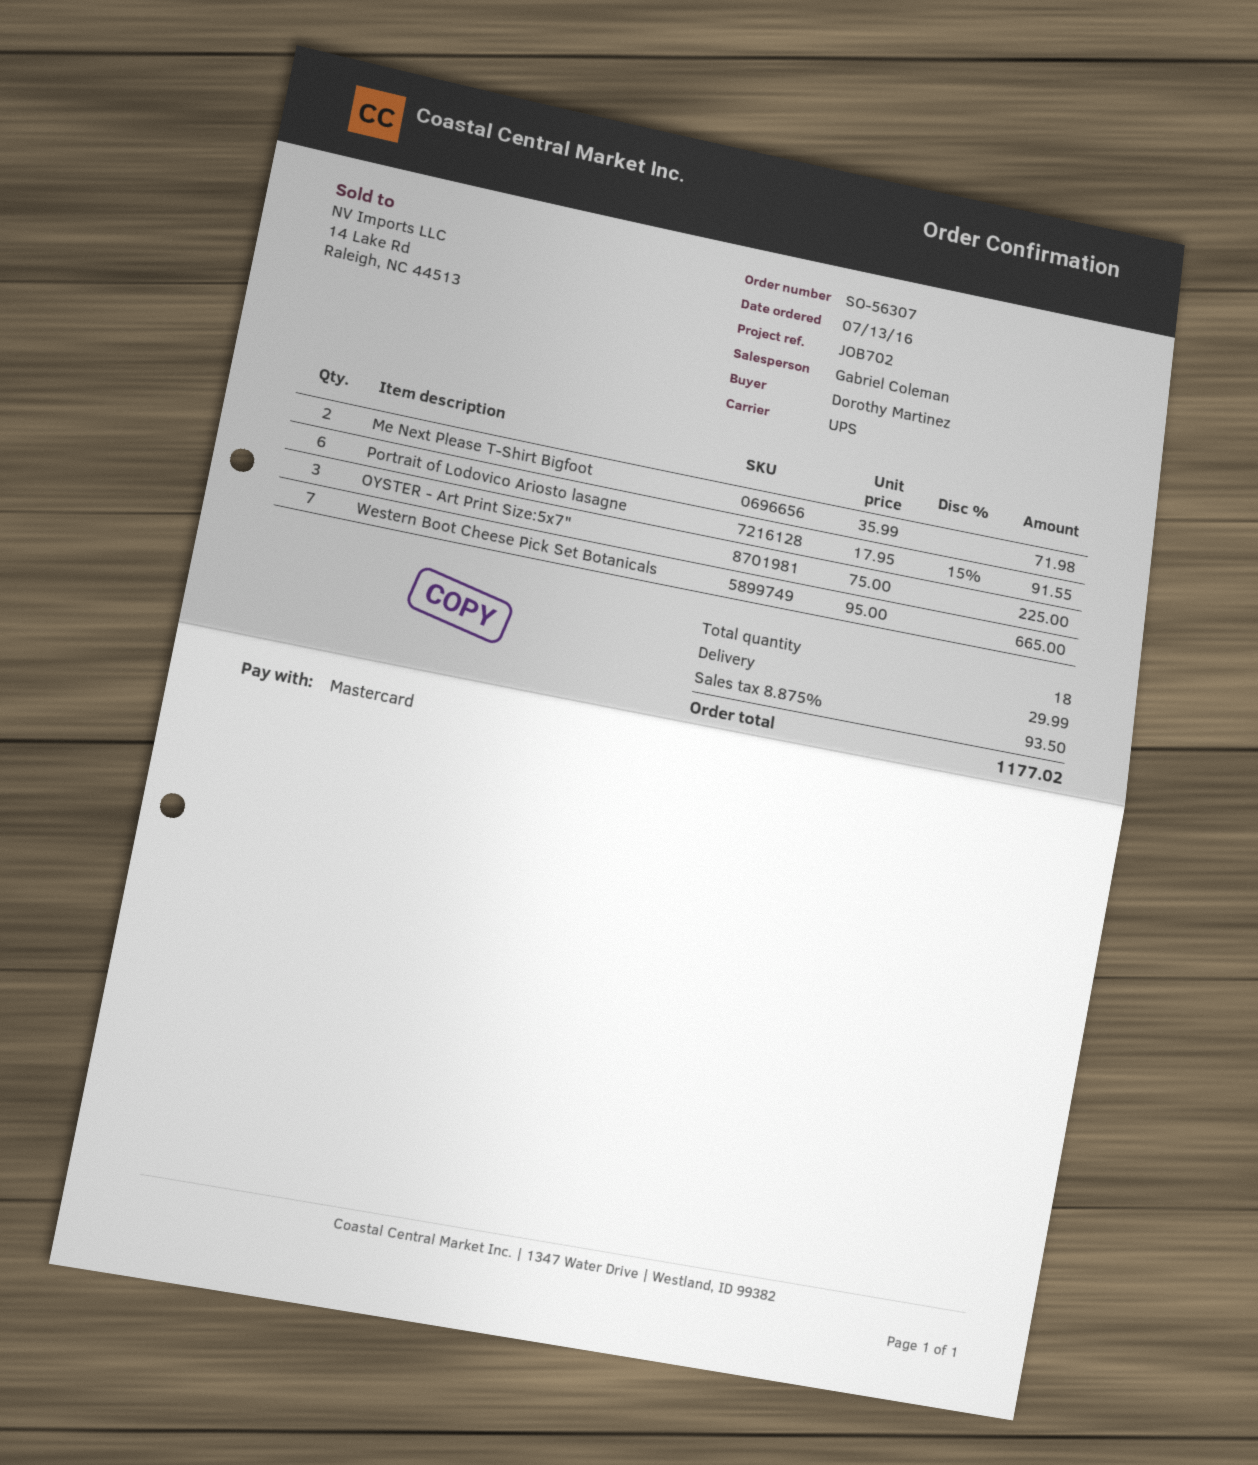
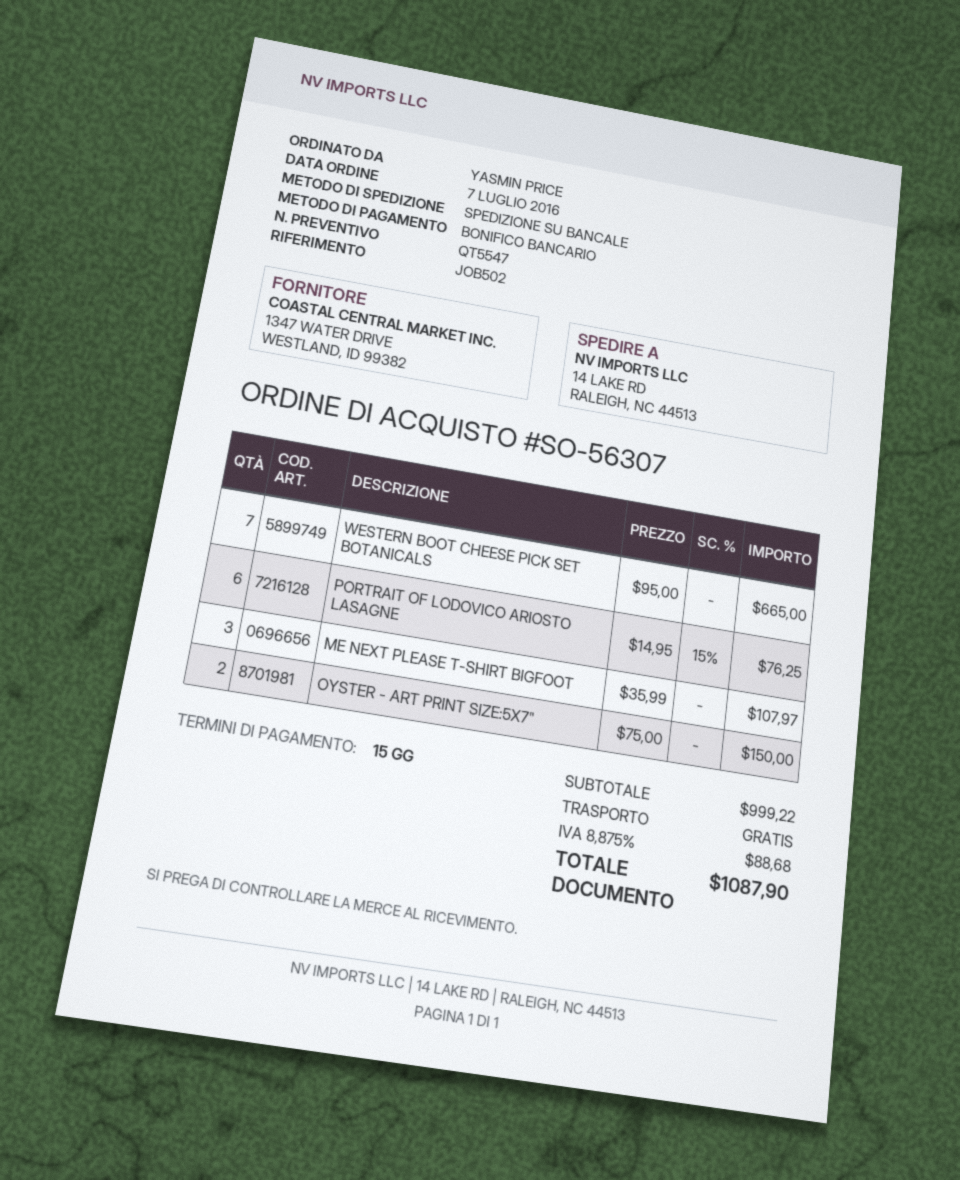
order date: 2016-07-13 -> 2016-07-07
reference: JOB702 -> JOB502
ordered by: Dorothy Martinez -> YASMIN PRICE
payment method: Mastercard -> bank transfer
shipping method: UPS -> pallet freight
Me Next Please T-Shirt Bigfoot: 2 x 35.99 = 71.98 -> 3 x 35.99 = 107.97
Portrait of Lodovico Ariosto lasagne: 6 x 17.95 - 15% = 91.55 -> 6 x 14.95 - 15% = 76.25
OYSTER - Art Print Size:5x7": 3 x 75.00 = 225.00 -> 2 x 75.00 = 150.00
shipping: 29.99 -> 0.00
tax: 8.875% = 93.50 -> 8.875% = 88.68
total: 1177.02 -> 1087.90

